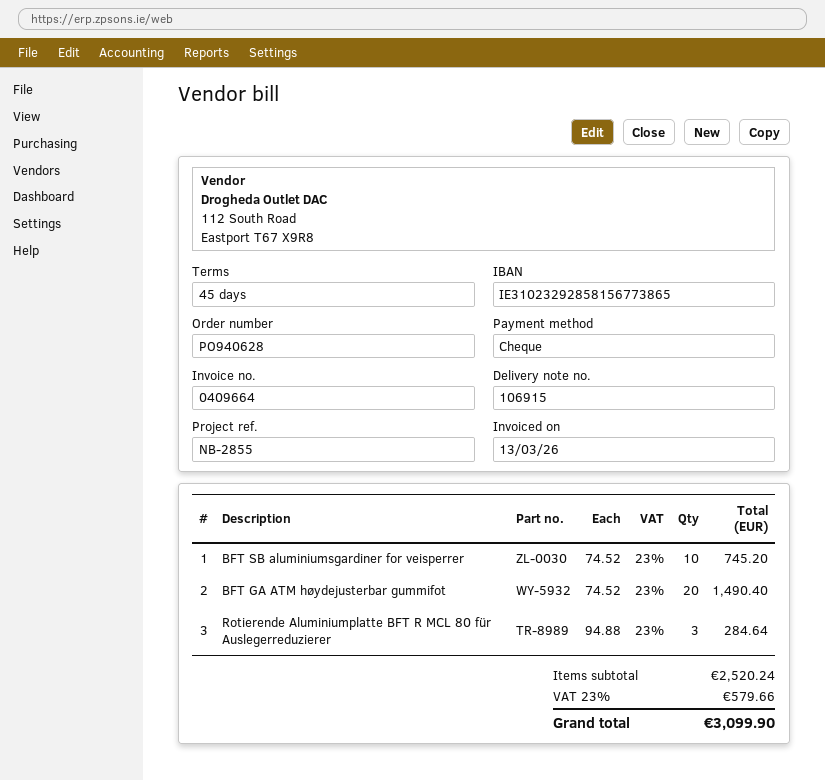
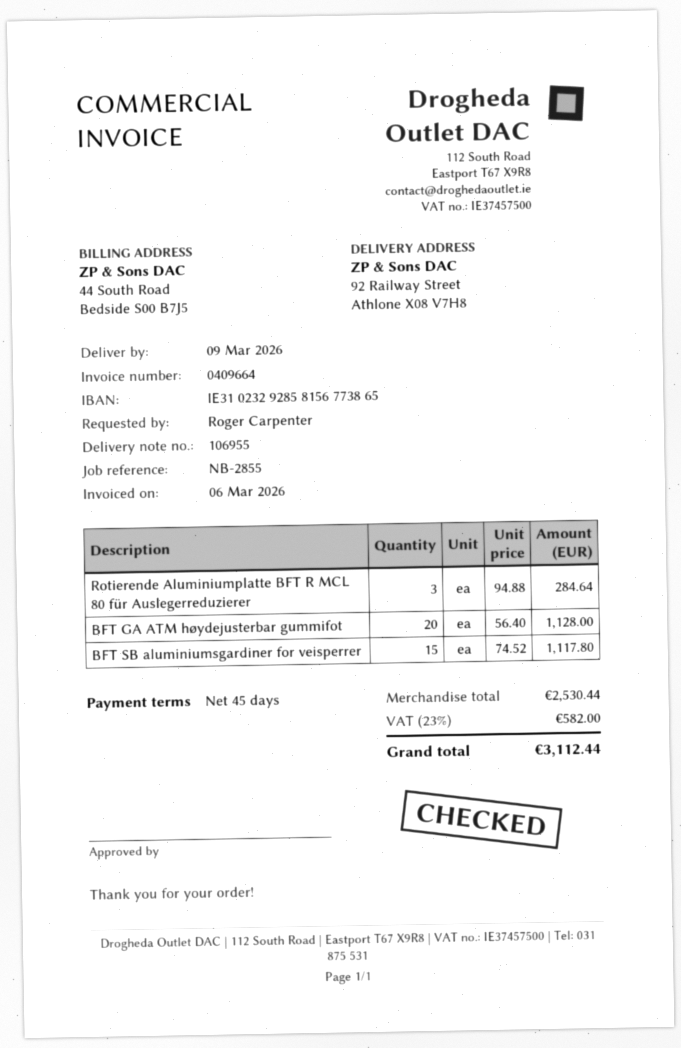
delivery note number: 106915 -> 106955
invoice date: 2026-03-13 -> 2026-03-06
BFT SB aluminiumsgardiner for veisperrer: 10 x 74.52 = 745.20 -> 15 x 74.52 = 1117.80
BFT GA ATM høydejusterbar gummifot: 20 x 74.52 = 1490.40 -> 20 x 56.40 = 1128.00
subtotal: 2520.24 -> 2530.44
tax: 23% = 579.66 -> 23% = 582.00
total: 3099.90 -> 3112.44

